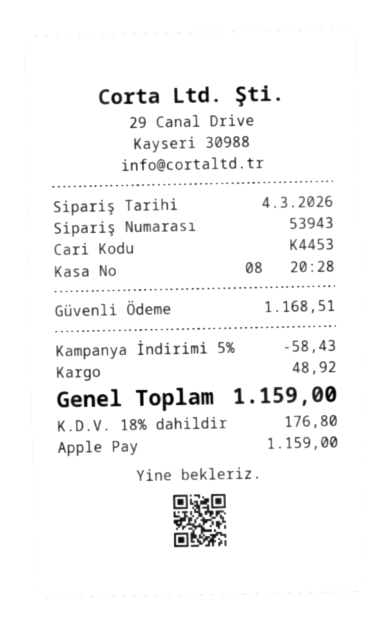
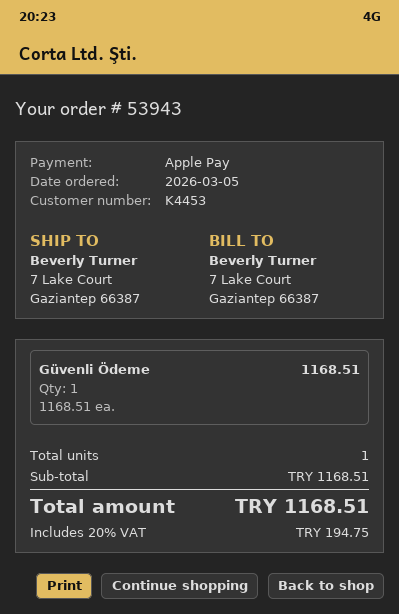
order date: 2026-03-04 -> 2026-03-05
discount: 5% = 58.43 -> none
shipping: 48.92 -> none
tax: 18% = 176.80 -> 20% = 194.75
total: 1159.00 -> 1168.51

